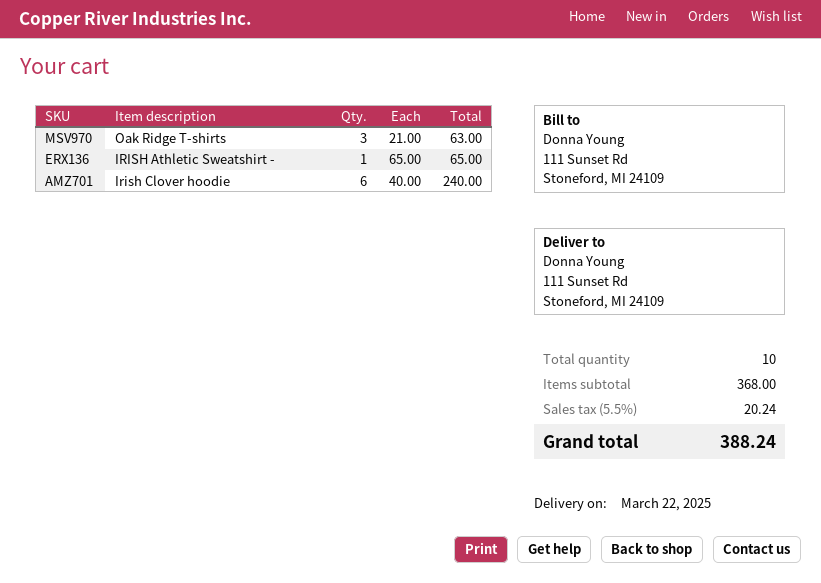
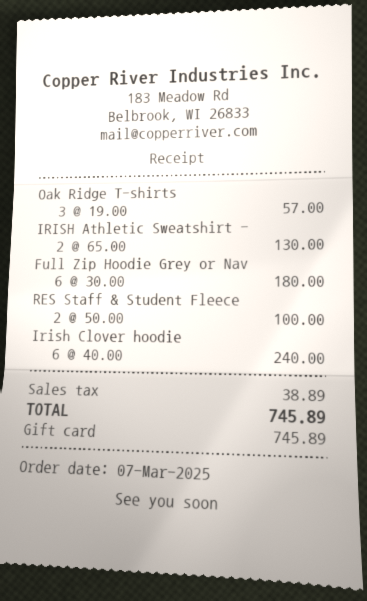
Oak Ridge T-shirts: 3 x 21.00 = 63.00 -> 3 x 19.00 = 57.00
IRISH Athletic Sweatshirt -: 1 x 65.00 = 65.00 -> 2 x 65.00 = 130.00
Full Zip Hoodie Grey or Nav: none -> 6 x 30.00 = 180.00
RES Staff & Student Fleece: none -> 2 x 50.00 = 100.00
tax: 20.24 -> 38.89
total: 388.24 -> 745.89

